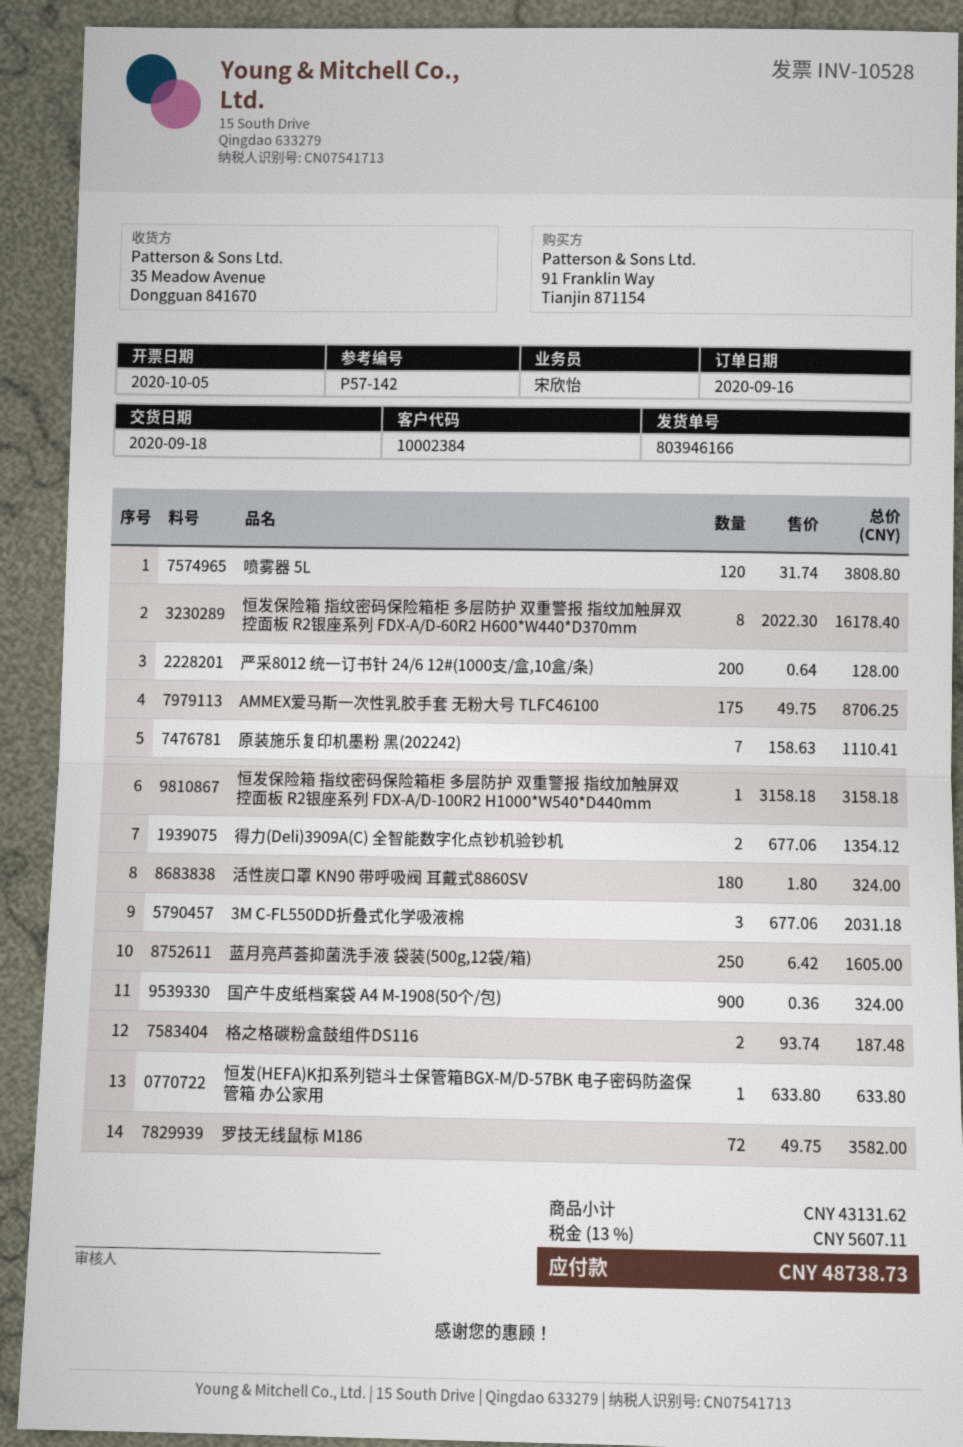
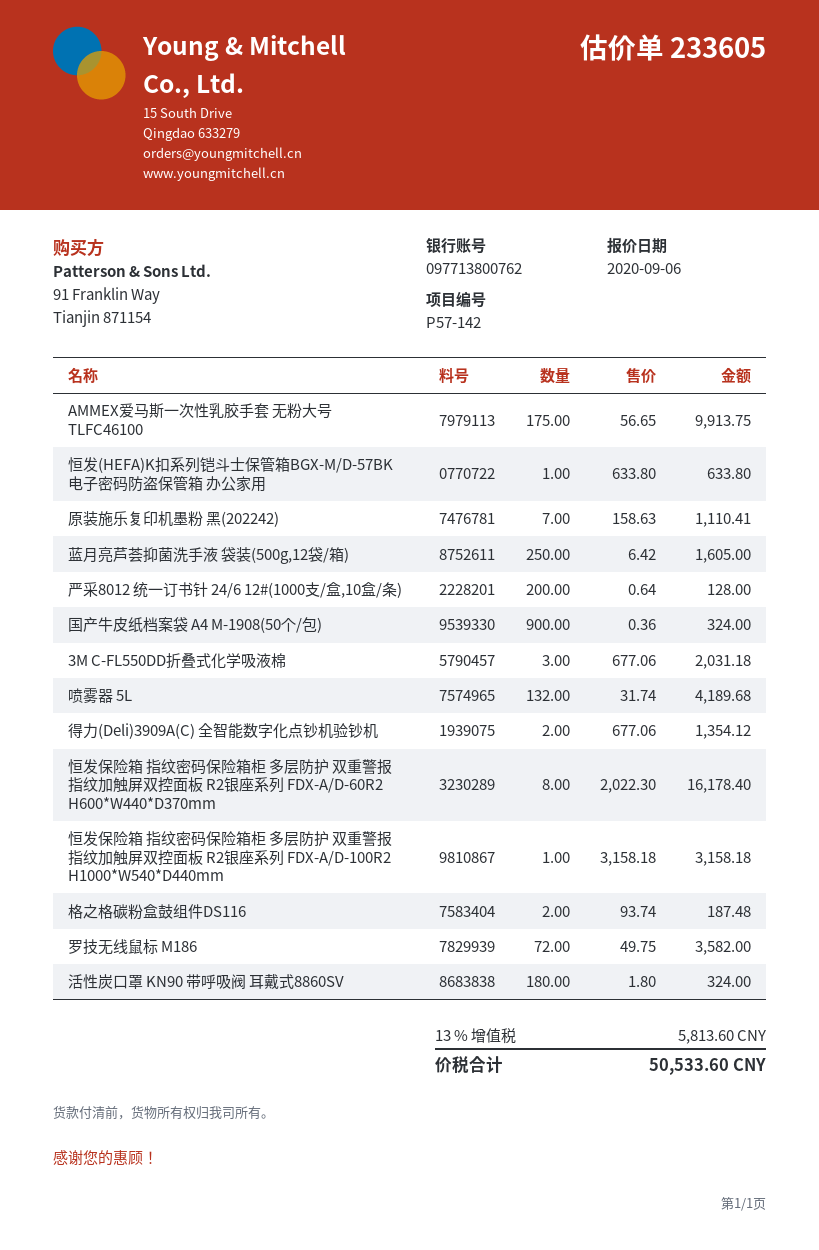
喷雾器 5L: 120 x 31.74 = 3808.80 -> 132 x 31.74 = 4189.68
AMMEX爱马斯一次性乳胶手套 无粉大号 TLFC46100: 175 x 49.75 = 8706.25 -> 175 x 56.65 = 9913.75
tax: 13% = 5607.11 -> 13% = 5813.60
total: 48738.73 -> 50533.60

